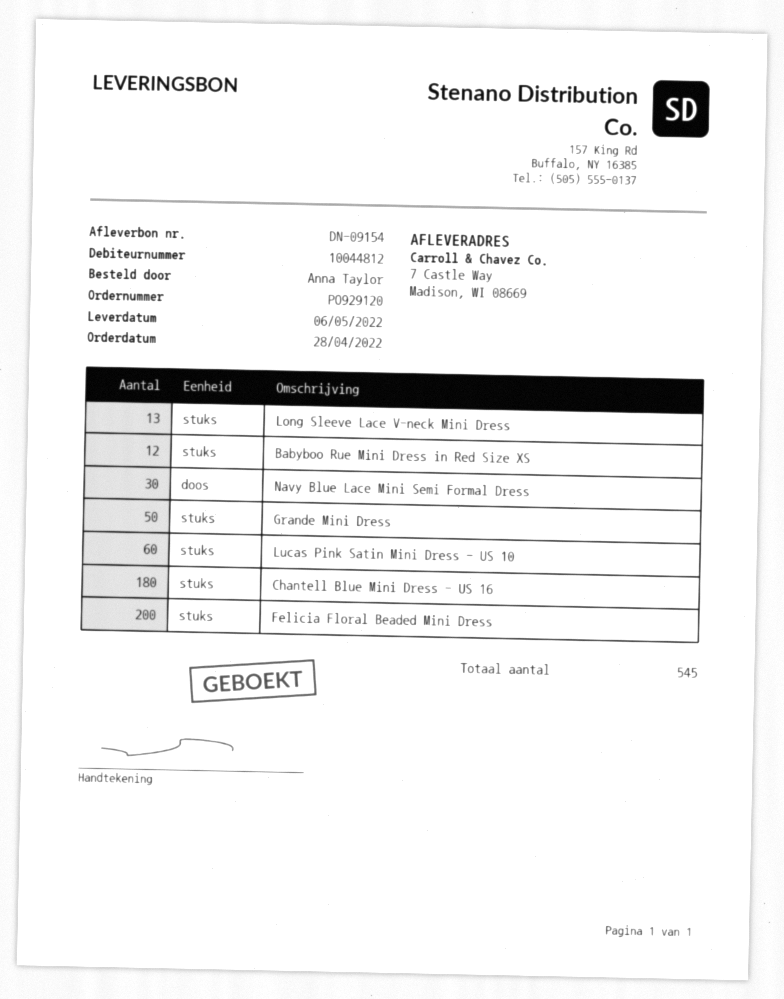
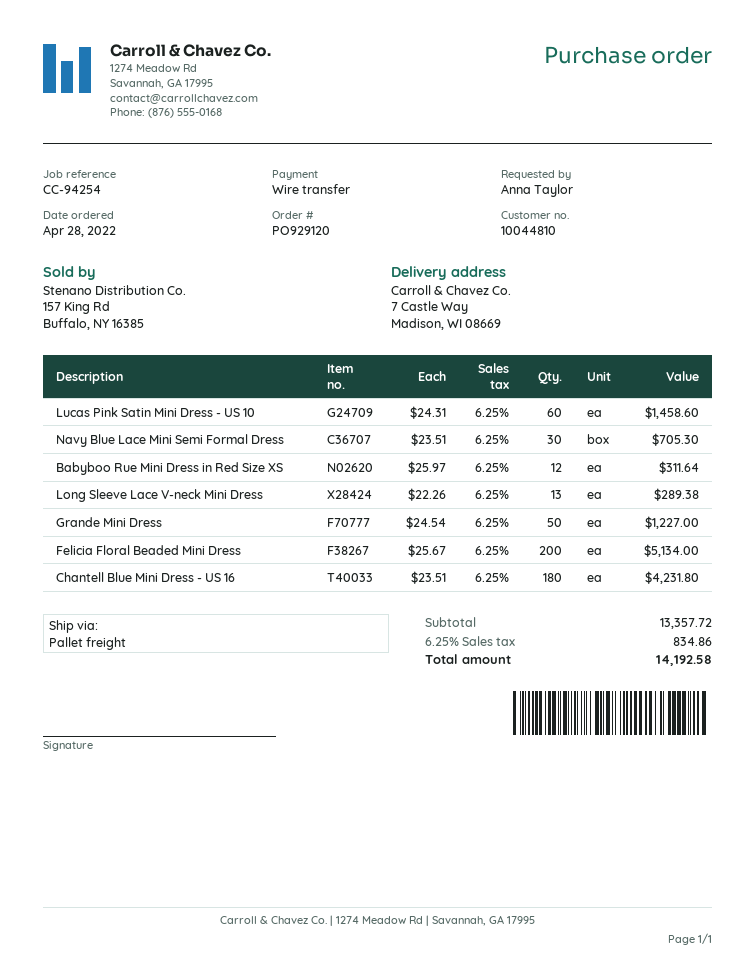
customer number: 10044812 -> 10044810

